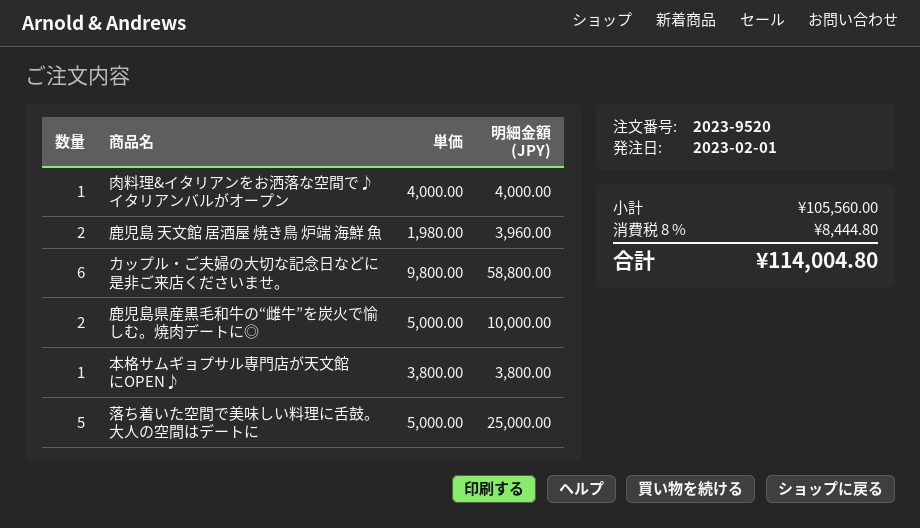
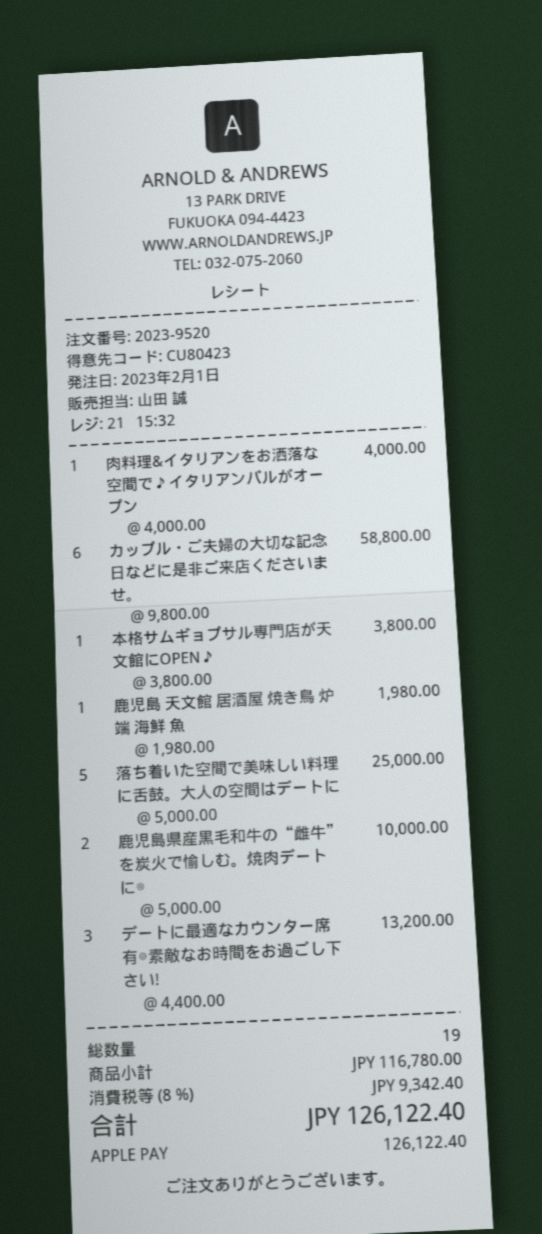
鹿児島 天文館 居酒屋 焼き鳥 炉端 海鮮 魚: 2 x 1980.00 = 3960.00 -> 1 x 1980.00 = 1980.00
デートに最適なカウンター席有◎素敵なお時間をお過ごし下さい!: none -> 3 x 4400.00 = 13200.00
subtotal: 105560.00 -> 116780.00
tax: 8% = 8444.80 -> 8% = 9342.40
total: 114004.80 -> 126122.40

